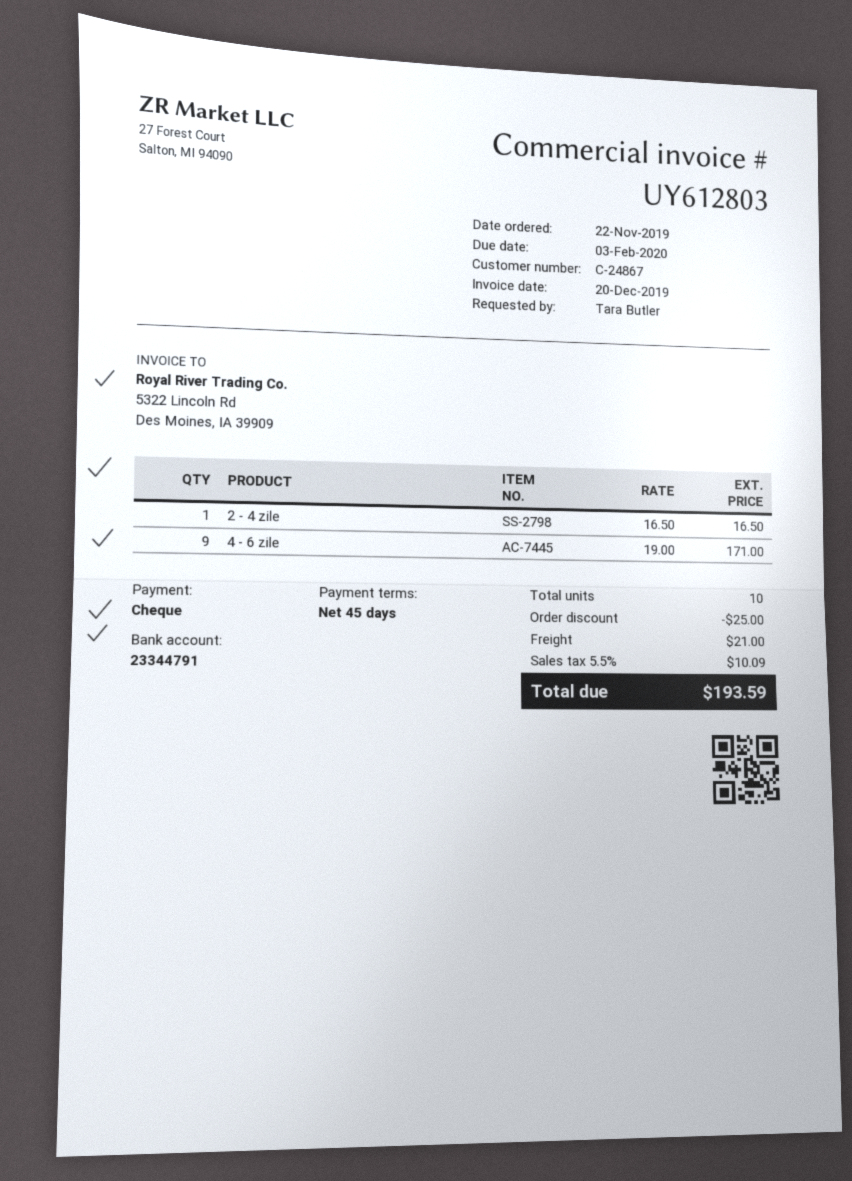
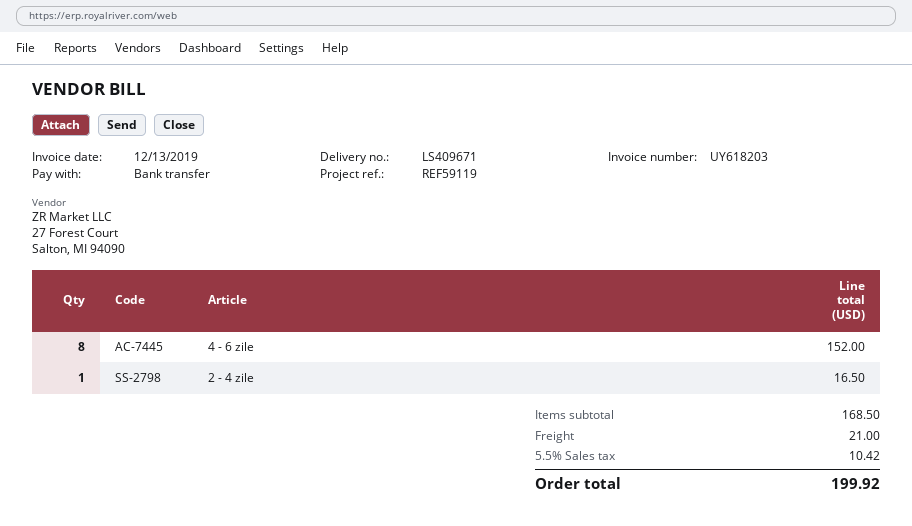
invoice number: UY612803 -> UY618203
invoice date: 2019-12-20 -> 2019-12-13
payment method: cheque -> bank transfer
4 - 6 zile: 9 for 171.00 -> 8 for 152.00
discount: 25.00 -> none
tax: 5.5% = 10.09 -> 5.5% = 10.42
total: 193.59 -> 199.92

